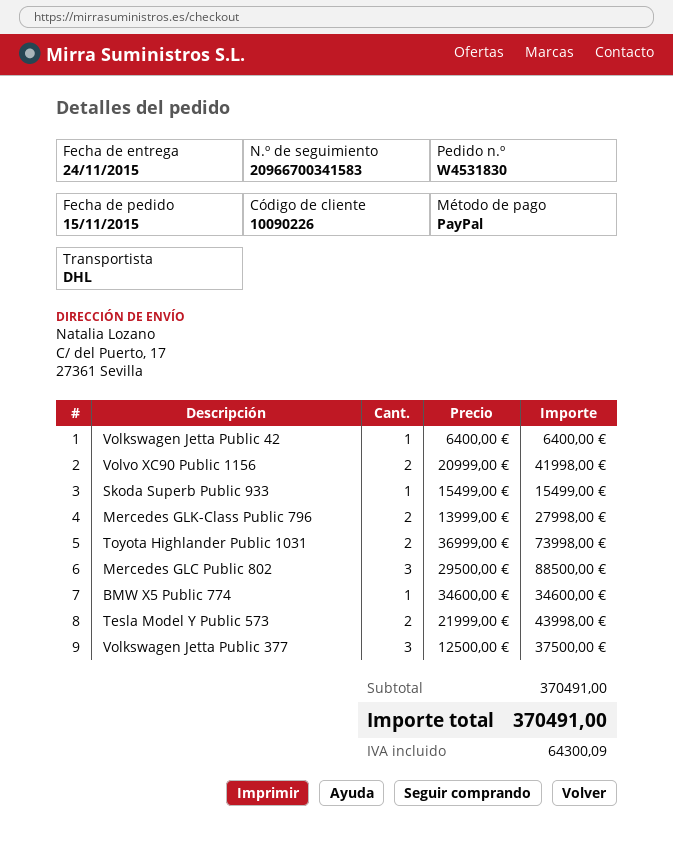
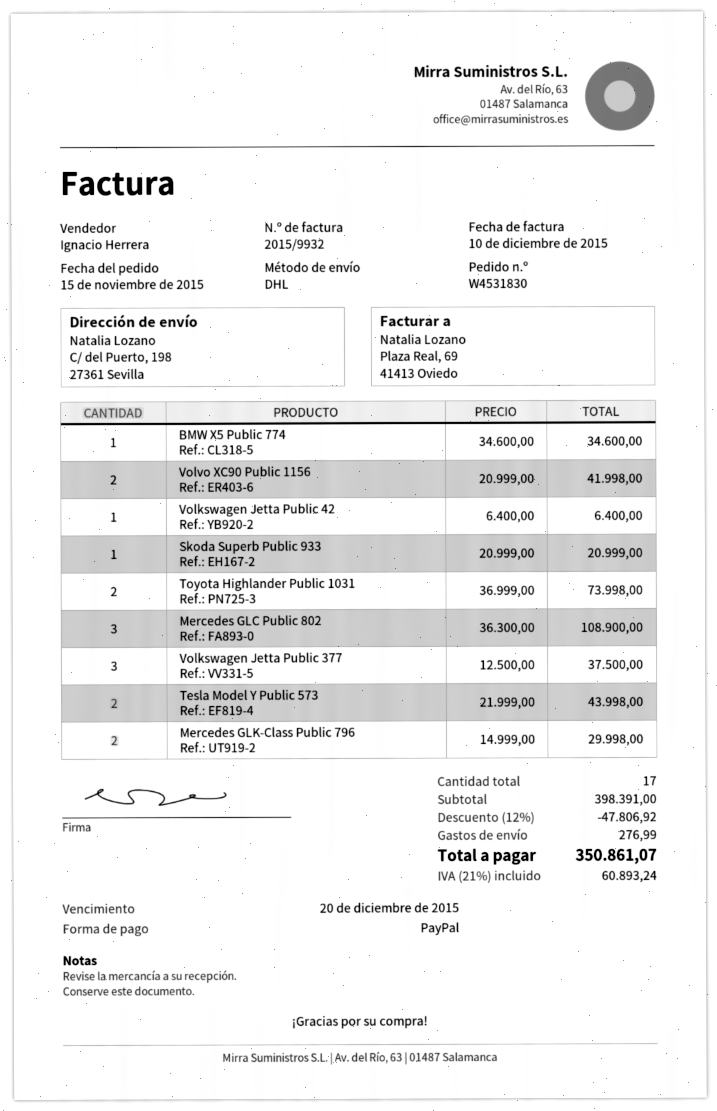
ship to: C/ del Puerto, 17, 27361 Sevilla -> C/ del Puerto, 198, 27361 Sevilla
Skoda Superb Public 933: 1 x 15499.00 = 15499.00 -> 1 x 20999.00 = 20999.00
Mercedes GLK-Class Public 796: 2 x 13999.00 = 27998.00 -> 2 x 14999.00 = 29998.00
Mercedes GLC Public 802: 3 x 29500.00 = 88500.00 -> 3 x 36300.00 = 108900.00
subtotal: 370491.00 -> 398391.00
discount: none -> 12% = 47806.92
shipping: none -> 276.99
tax: 64300.09 -> 60893.24
total: 370491.00 -> 350861.07

